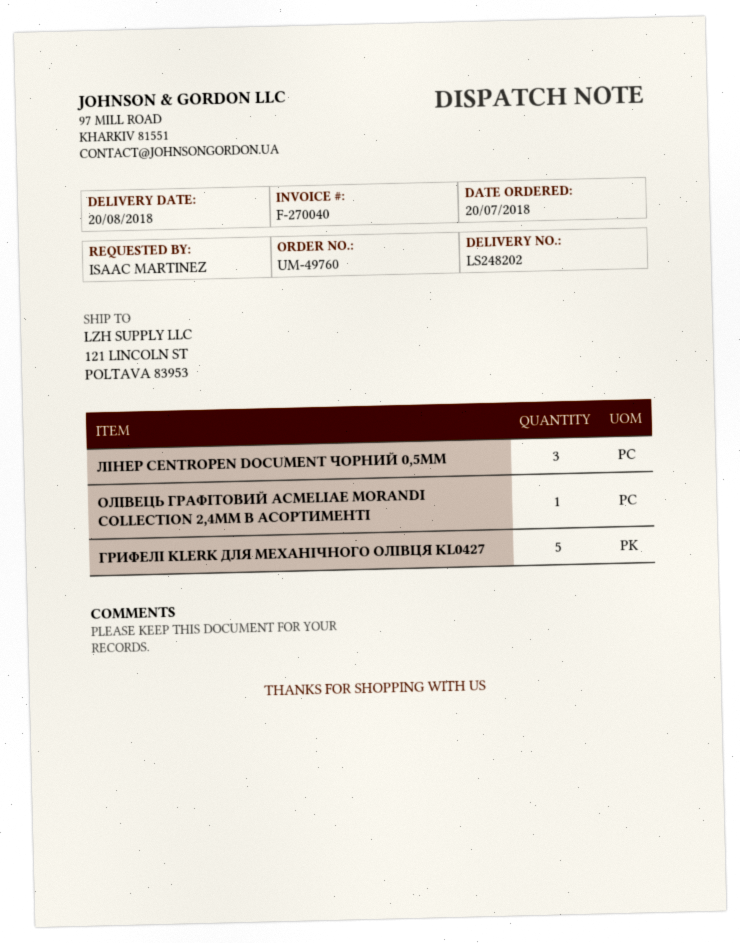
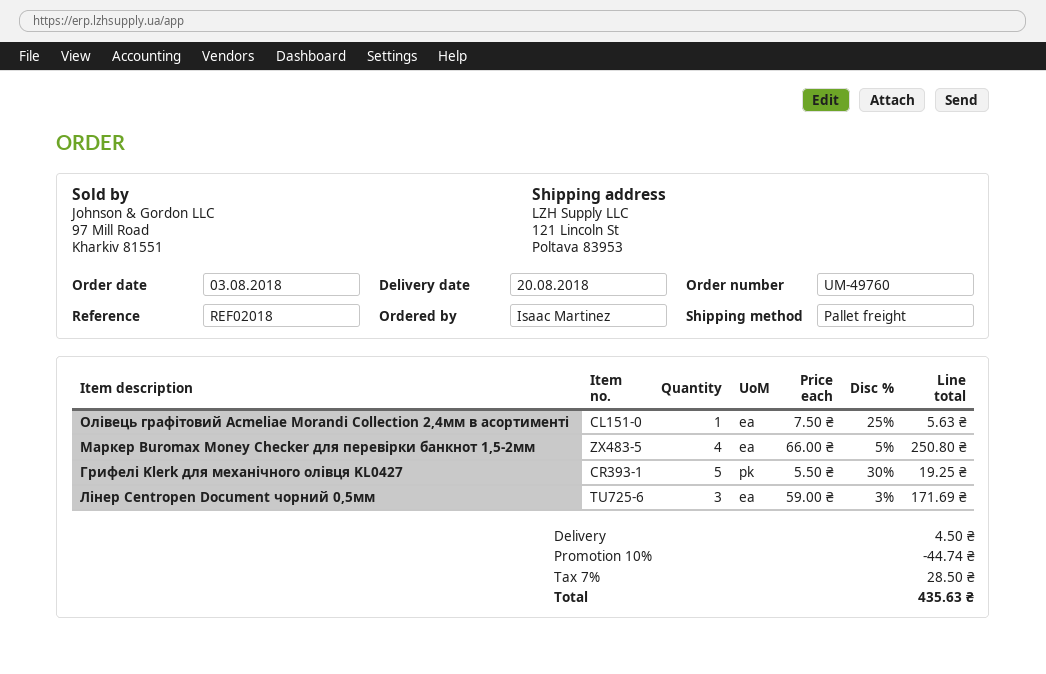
order date: 2018-07-20 -> 2018-08-03
Маркер Buromax Money Checker для перевірки банкнот 1,5-2мм: none -> 4

